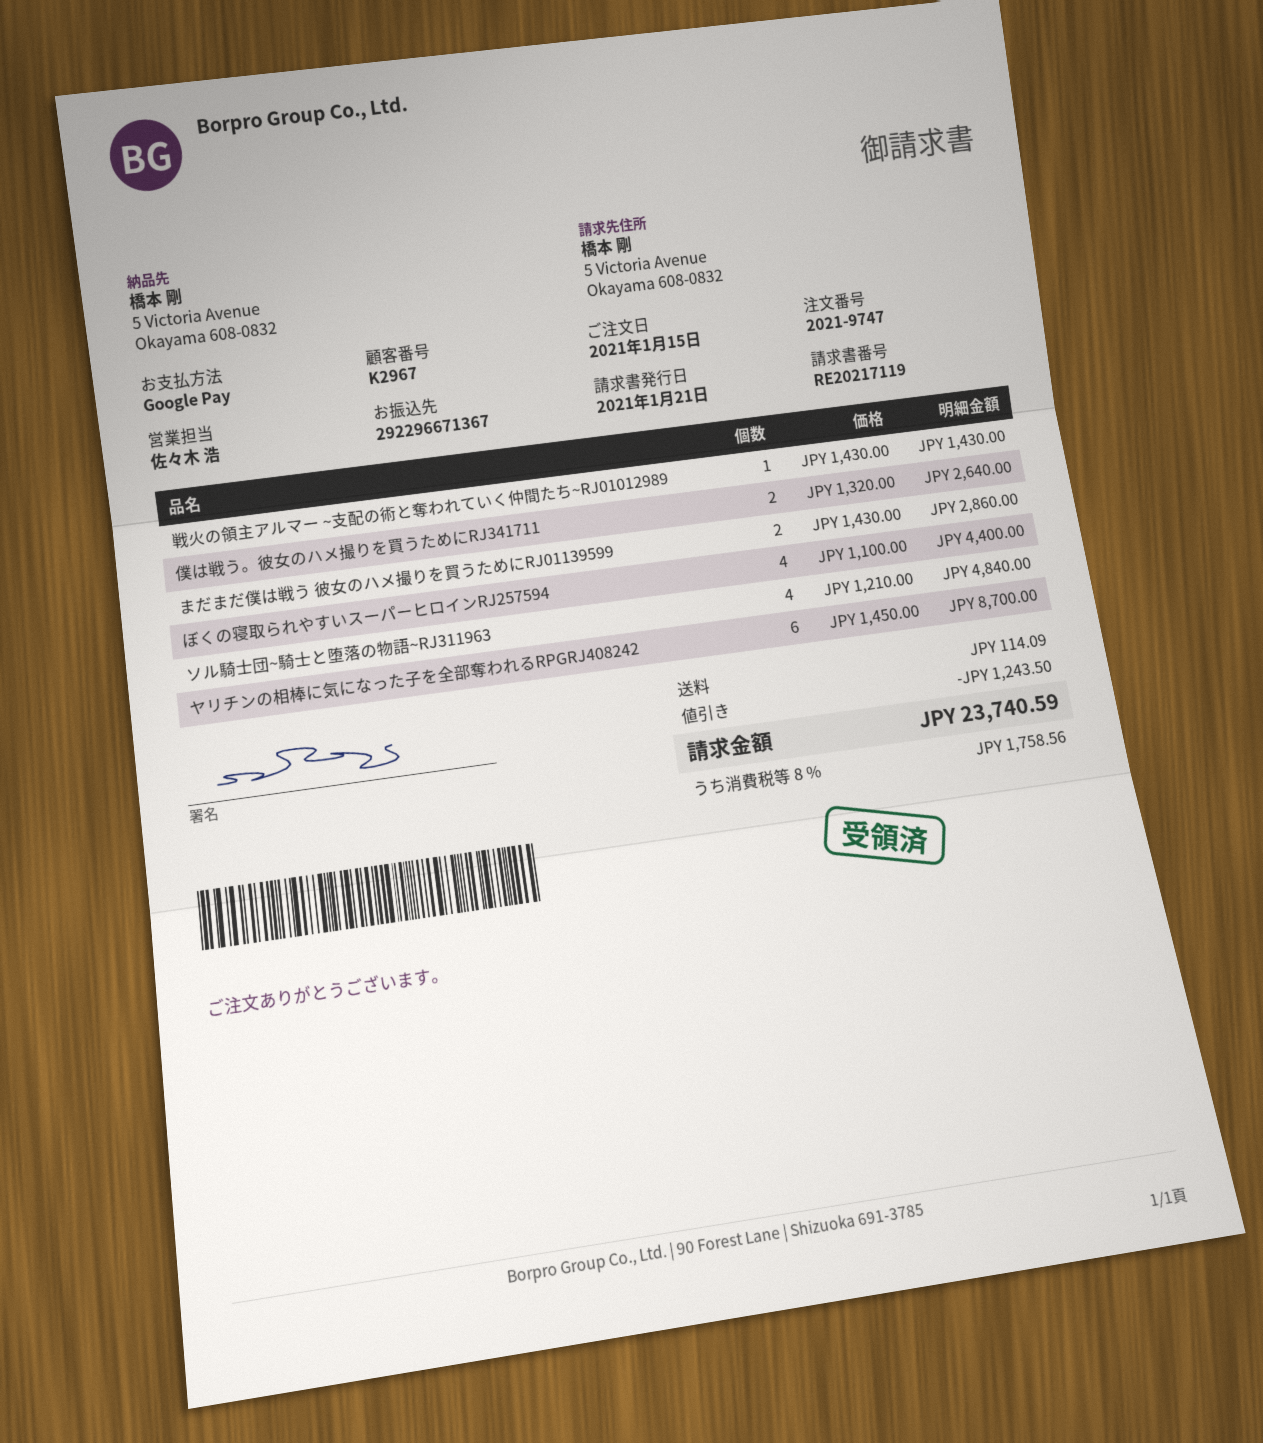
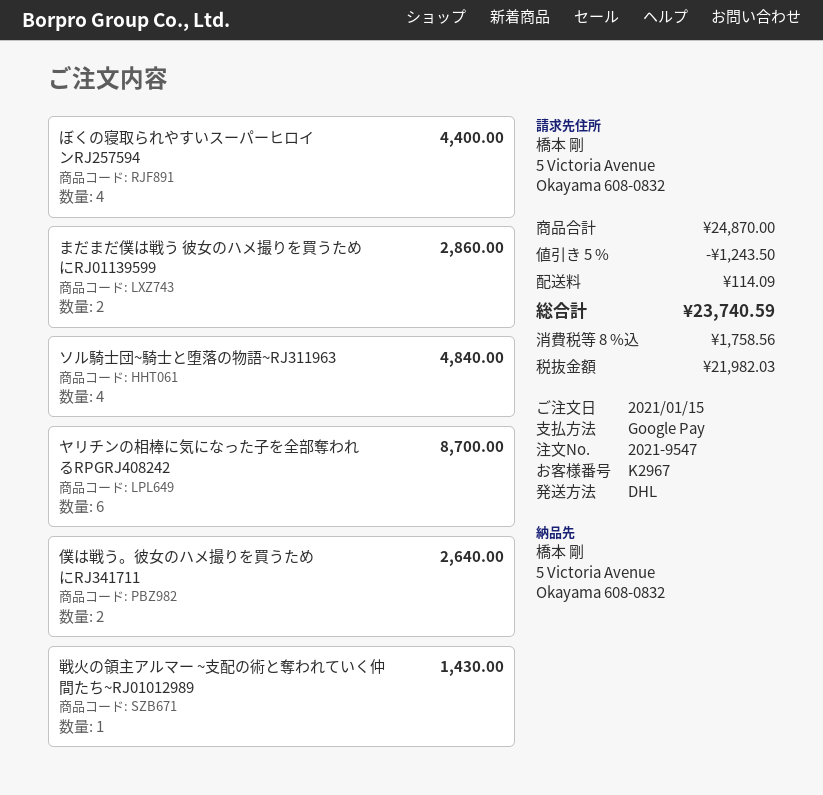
order number: 2021-9747 -> 2021-9547

